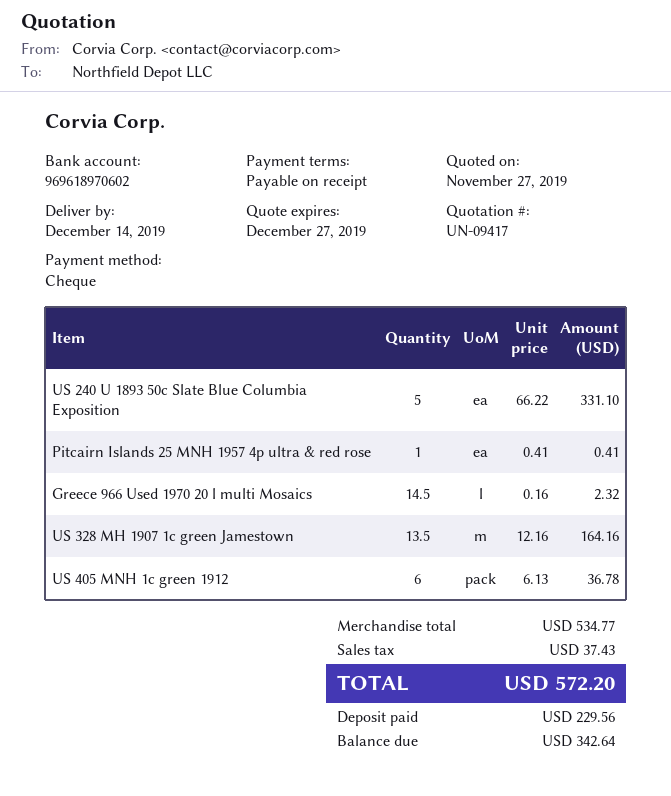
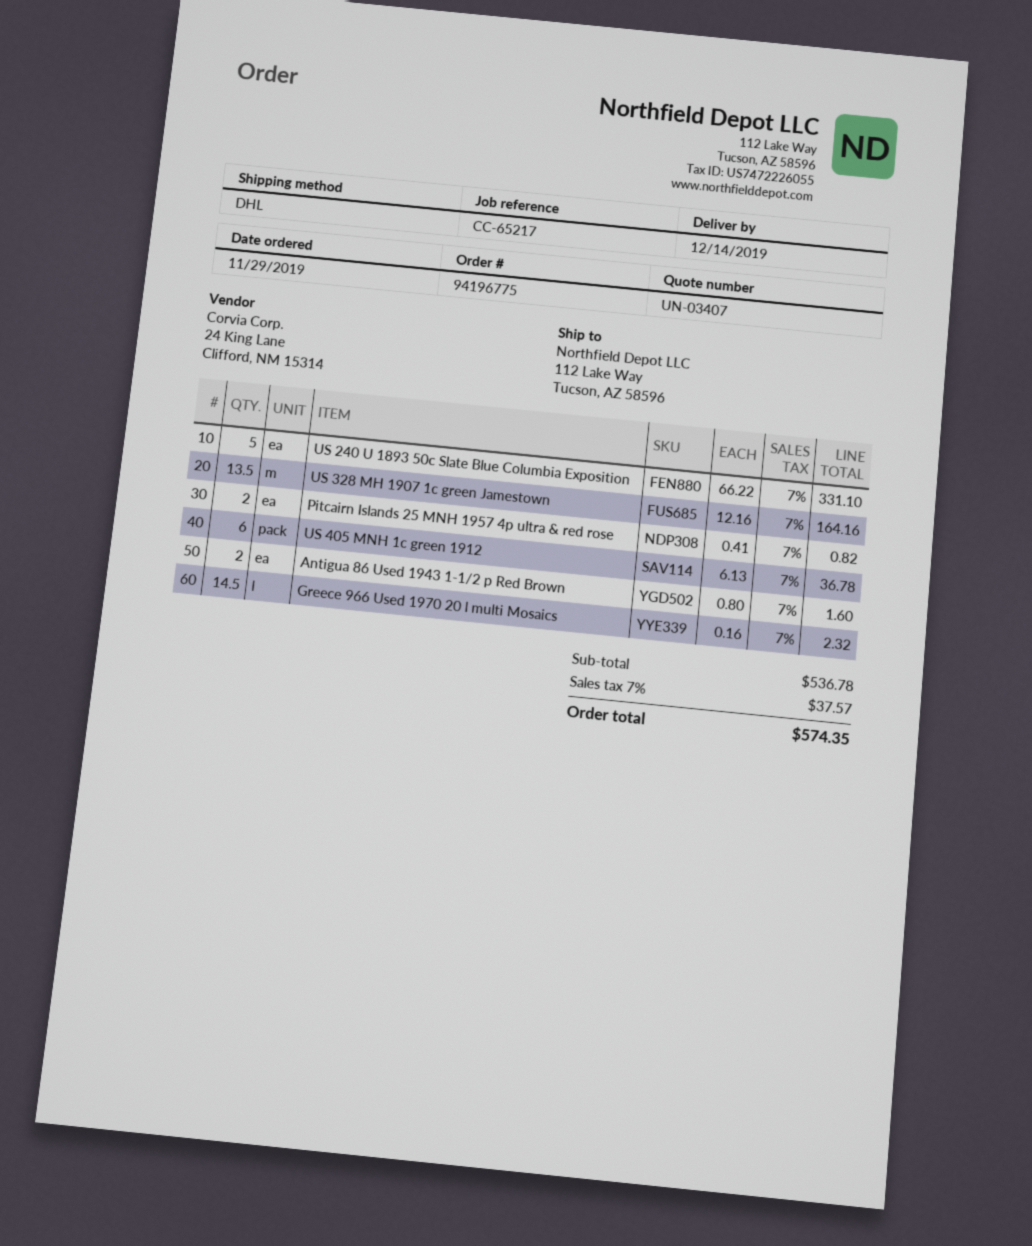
quote number: UN-09417 -> UN-03407
Pitcairn Islands 25 MNH 1957 4p ultra & red rose: 1 x 0.41 = 0.41 -> 2 x 0.41 = 0.82
Antigua 86 Used 1943 1-1/2 p Red Brown: none -> 2 x 0.80 = 1.60
subtotal: 534.77 -> 536.78
tax: 37.43 -> 37.57
total: 572.20 -> 574.35

